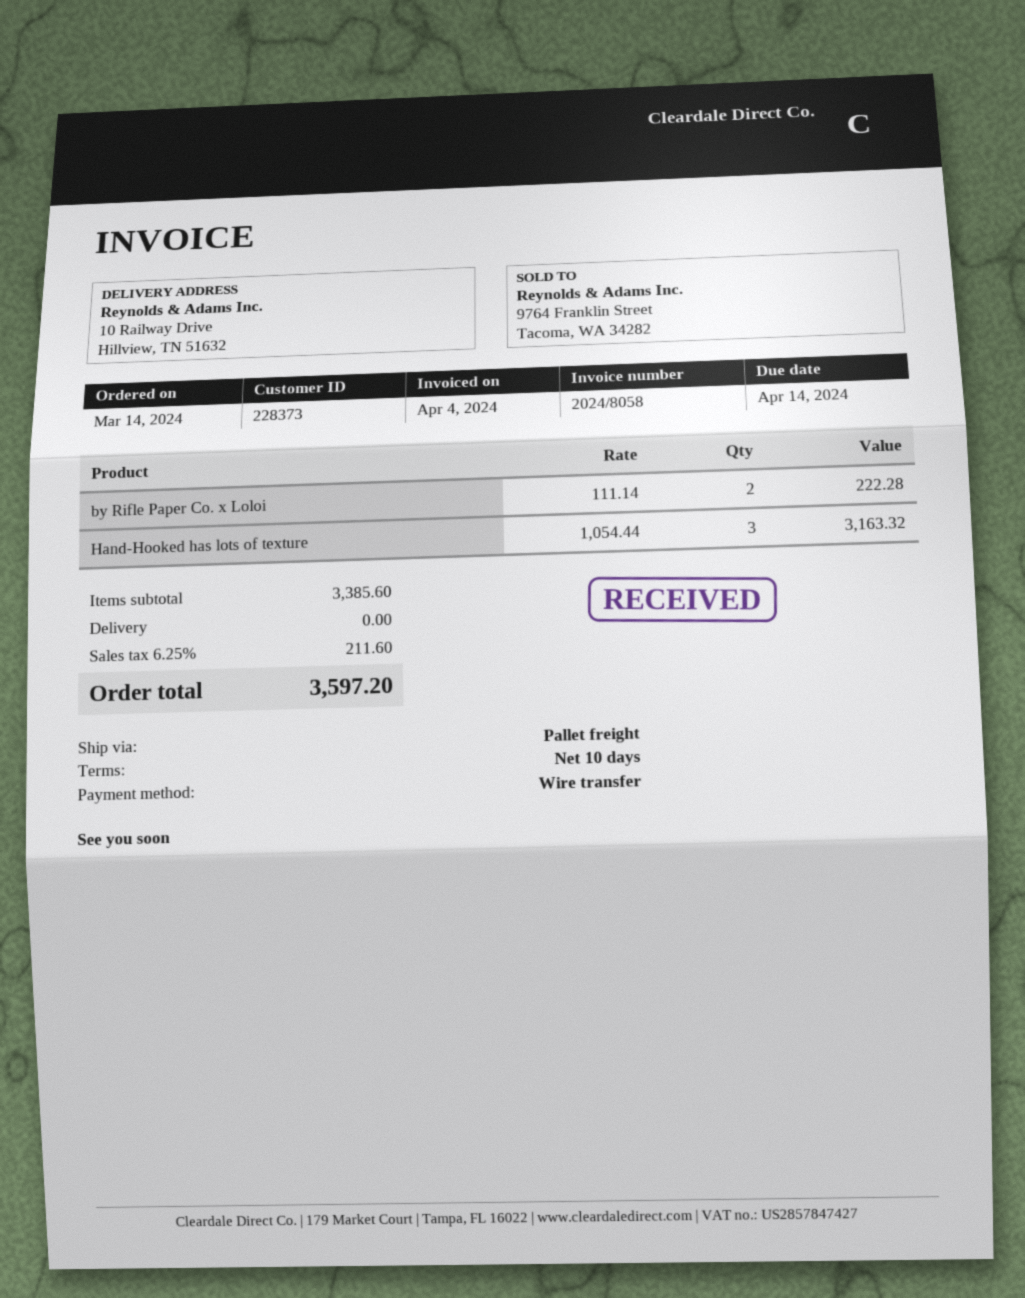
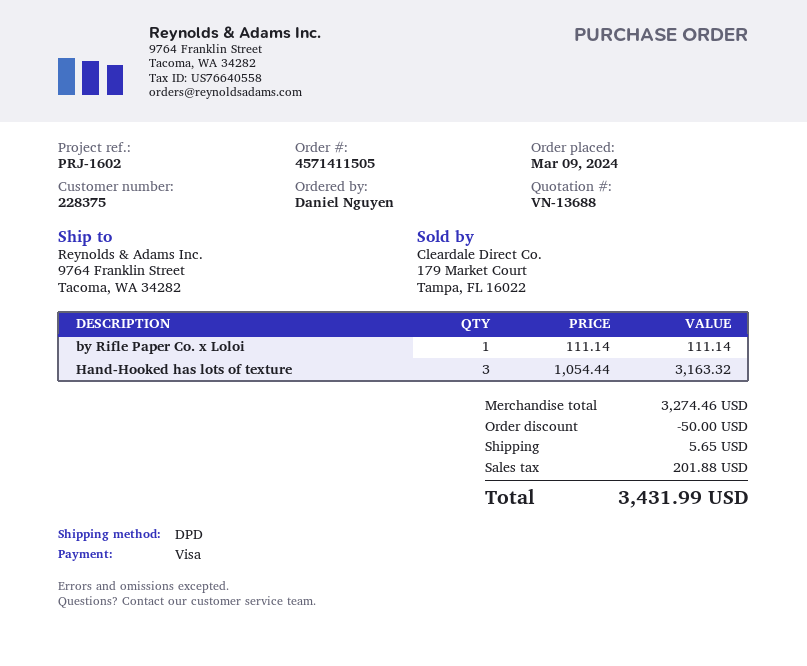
order date: 2024-03-14 -> 2024-03-09
customer number: 228373 -> 228375
payment method: bank transfer -> Visa
shipping method: pallet freight -> DPD
ship to: 10 Railway Drive, Hillview, TN 51632 -> 9764 Franklin Street, Tacoma, WA 34282
by Rifle Paper Co. x Loloi: 2 x 111.14 = 222.28 -> 1 x 111.14 = 111.14
subtotal: 3385.60 -> 3274.46
discount: none -> 50.00
shipping: 0.00 -> 5.65
tax: 211.60 -> 201.88
total: 3597.20 -> 3431.99

